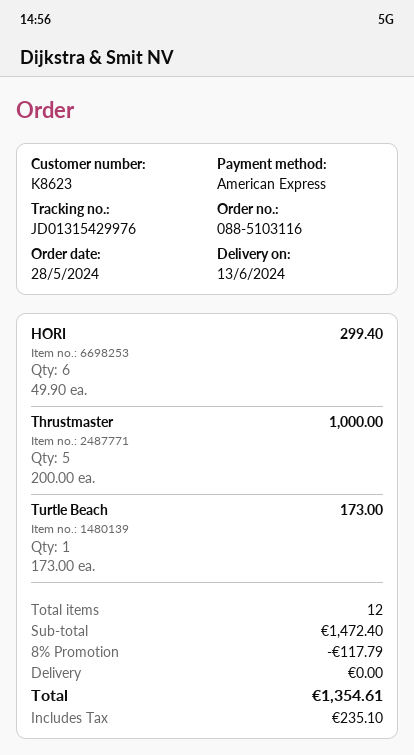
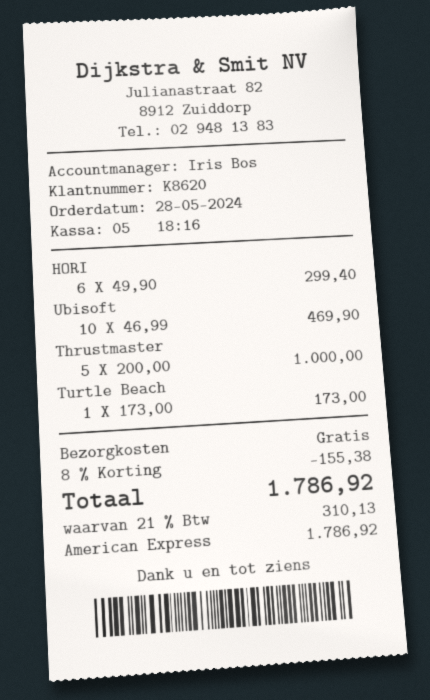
customer number: K8623 -> K8620
Ubisoft: none -> 10 x 46.99 = 469.90
discount: 8% = 117.79 -> 8% = 155.38
tax: 235.10 -> 310.13
total: 1354.61 -> 1786.92

